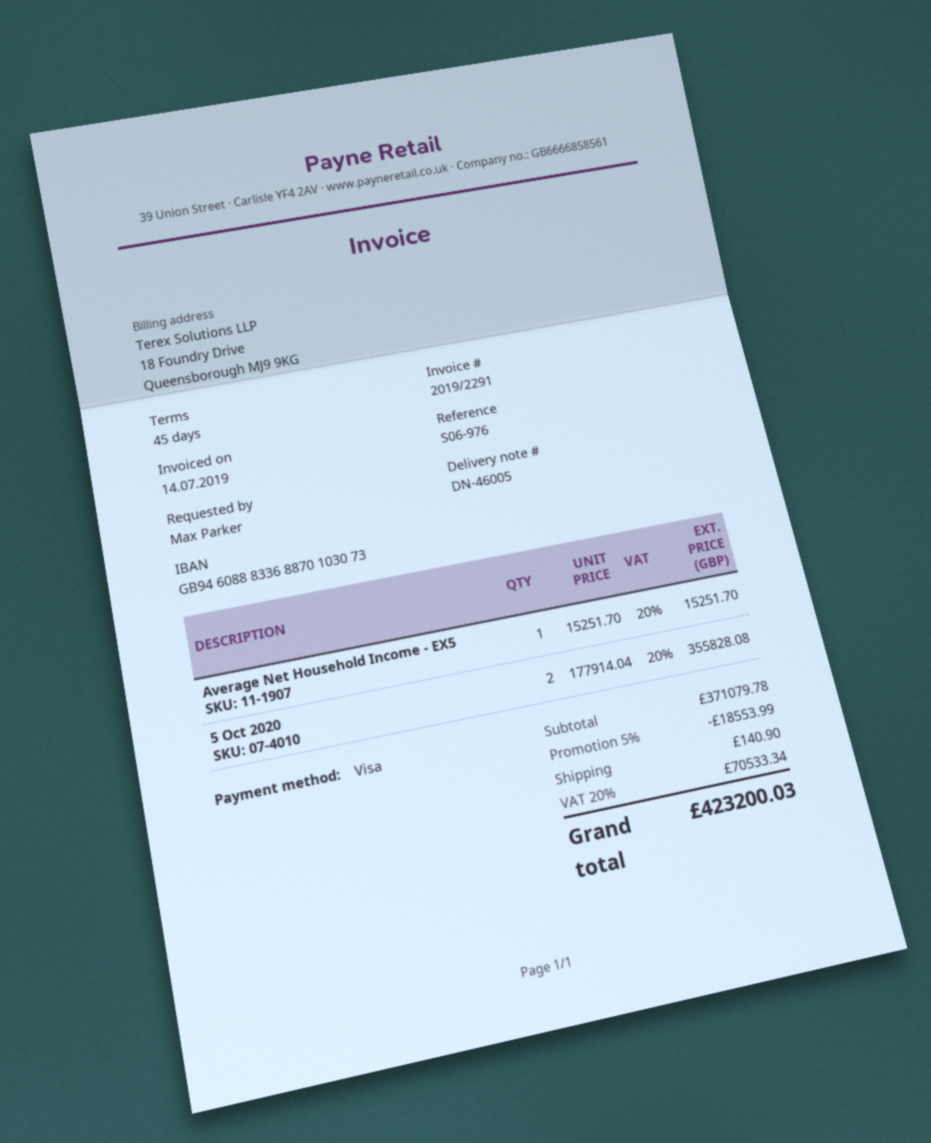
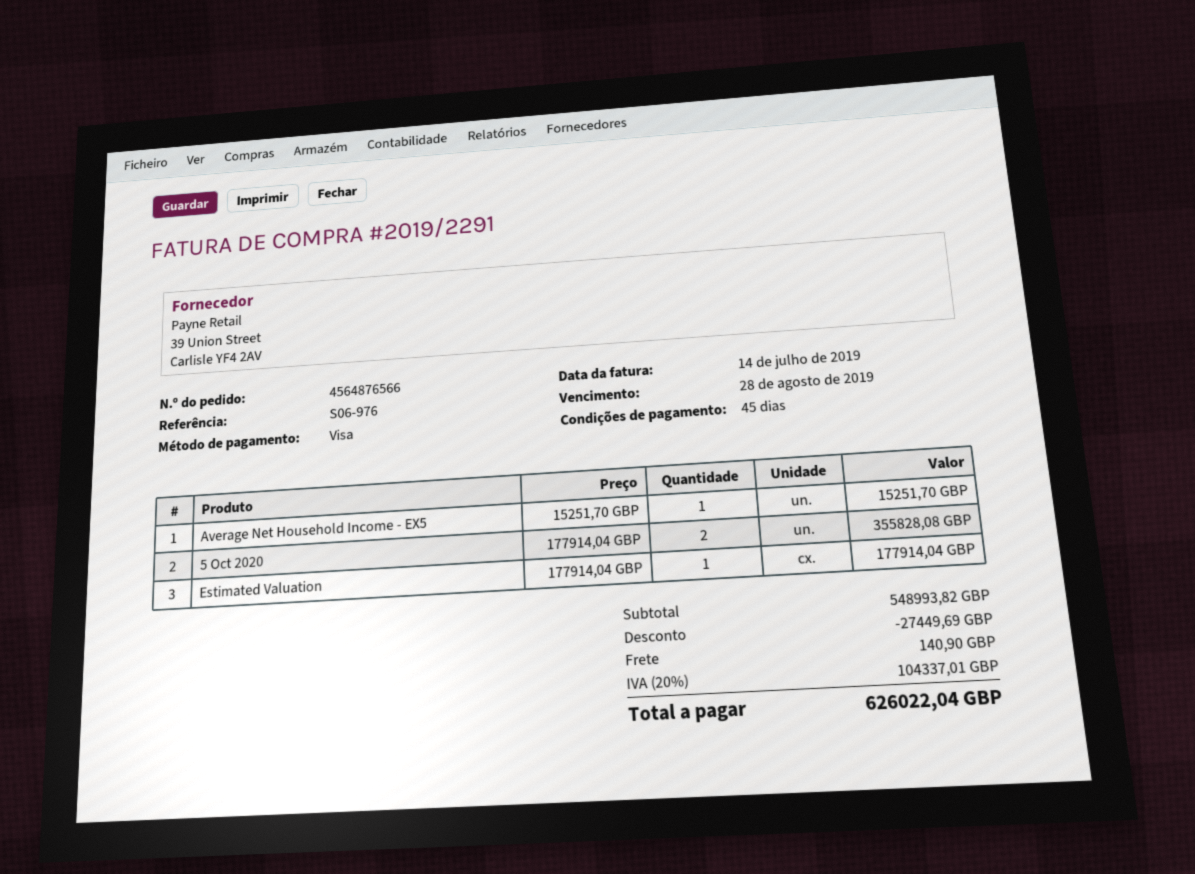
Estimated Valuation: none -> 1 x 177914.04 = 177914.04
subtotal: 371079.78 -> 548993.82
discount: 18553.99 -> 27449.69
tax: 20% = 70533.34 -> 20% = 104337.01
total: 423200.03 -> 626022.04

